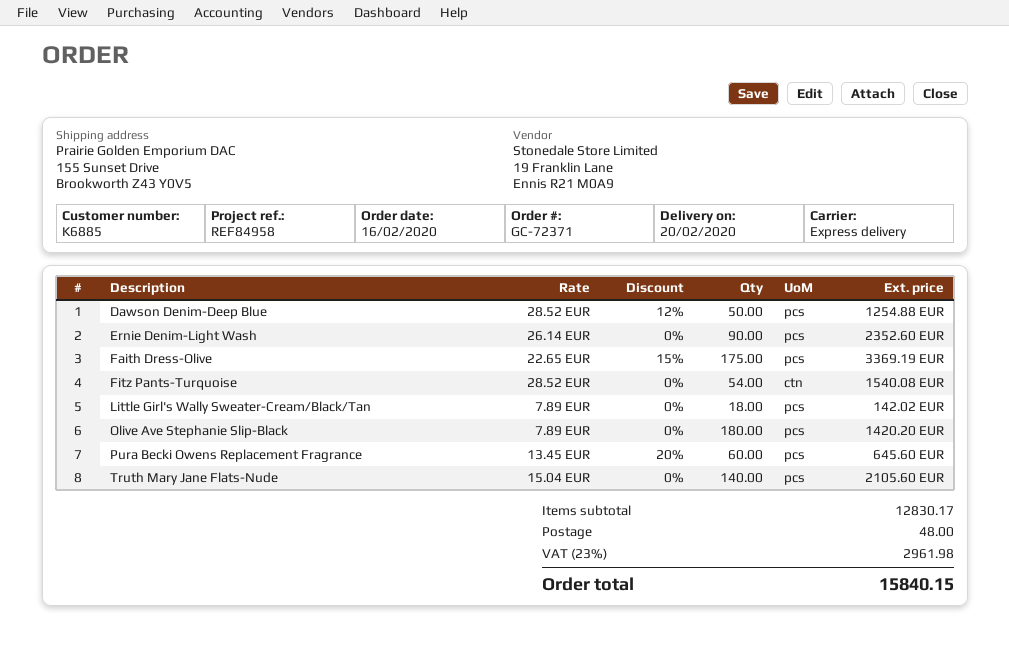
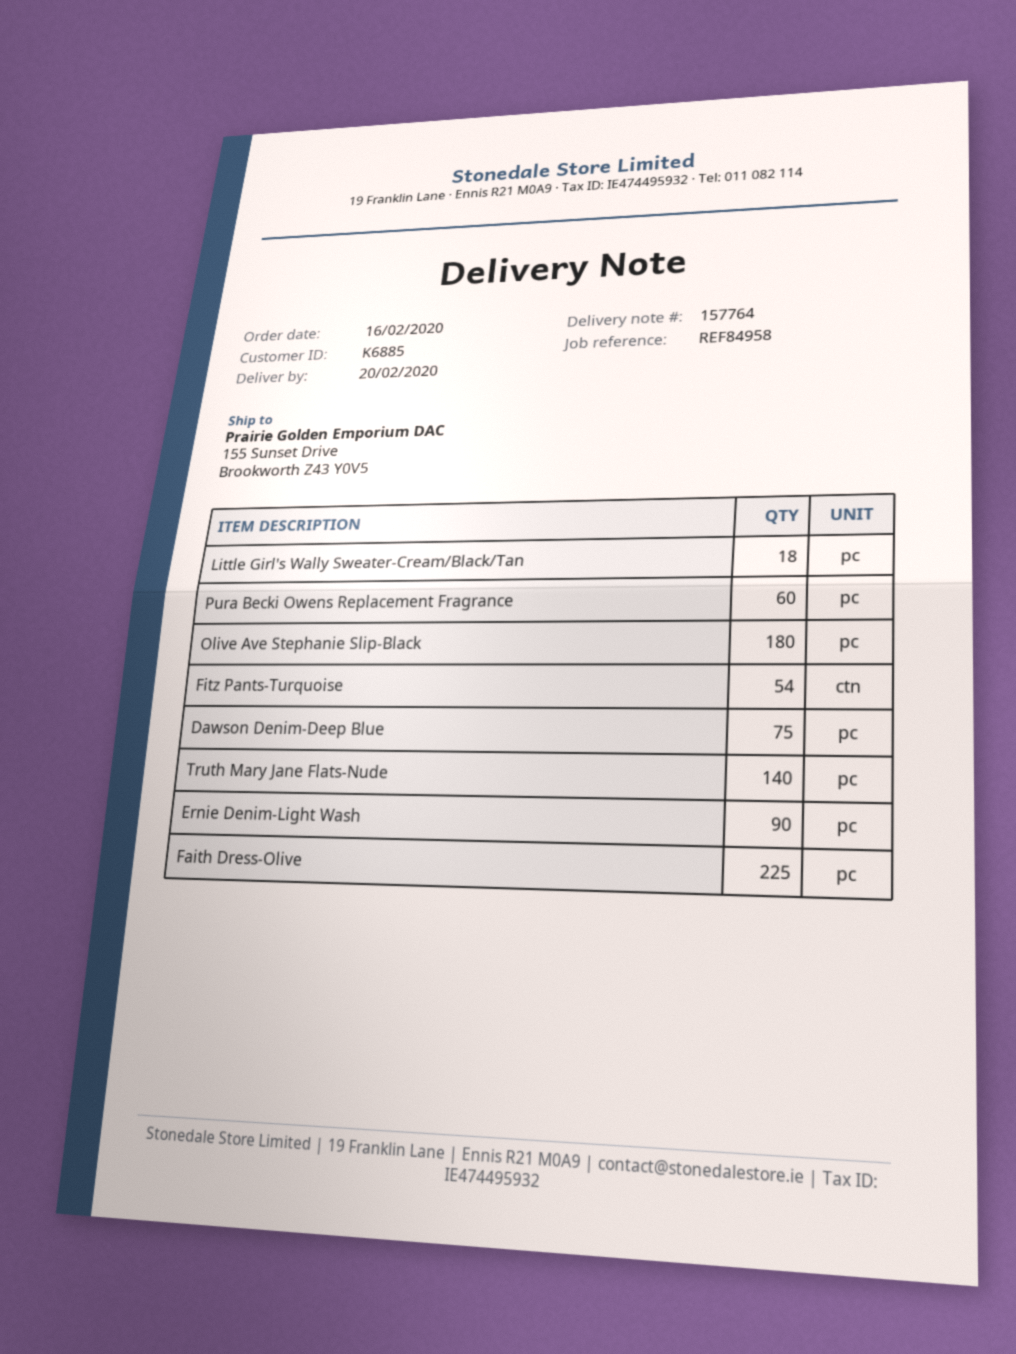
Dawson Denim-Deep Blue: 50 -> 75
Faith Dress-Olive: 175 -> 225

